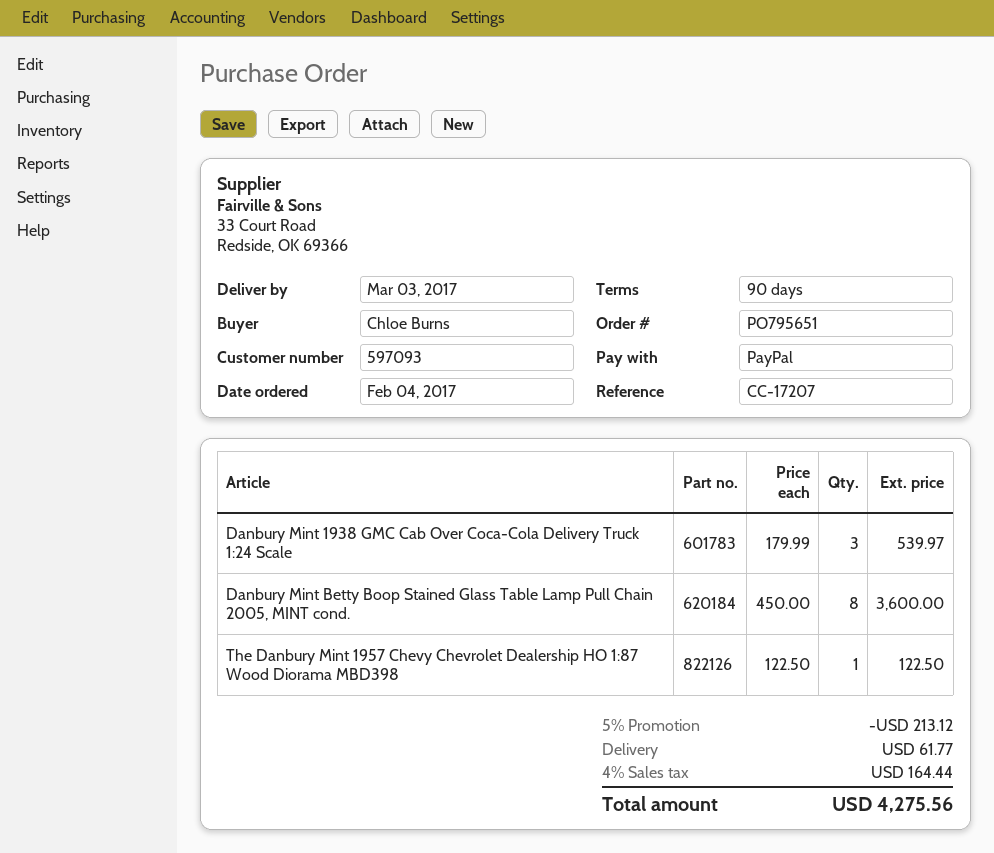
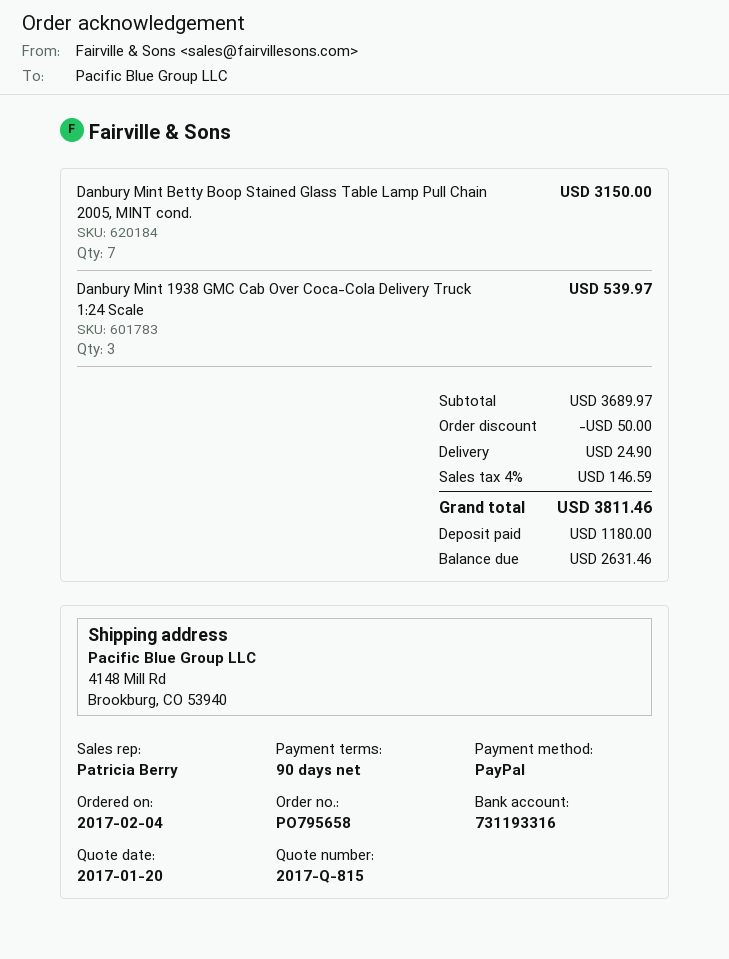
order number: PO795651 -> PO795658
Danbury Mint Betty Boop Stained Glass Table Lamp Pull Chain 2005, MINT cond.: 8 for 3600.00 -> 7 for 3150.00
The Danbury Mint 1957 Chevy Chevrolet Dealership HO 1:87 Wood Diorama MBD398: 1 for 122.50 -> none
discount: 213.12 -> 50.00
shipping: 61.77 -> 24.90
tax: 4% = 164.44 -> 4% = 146.59
total: 4275.56 -> 3811.46

